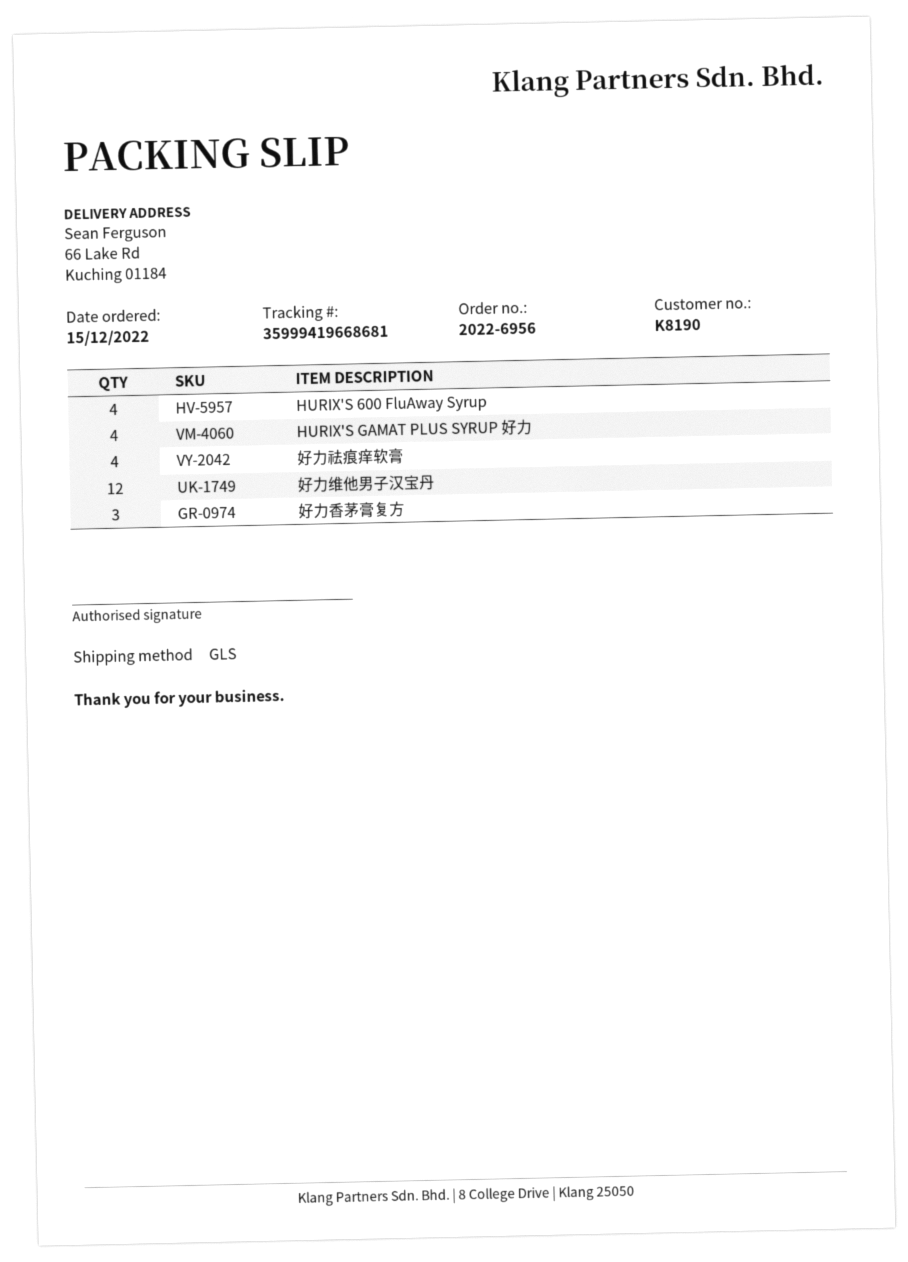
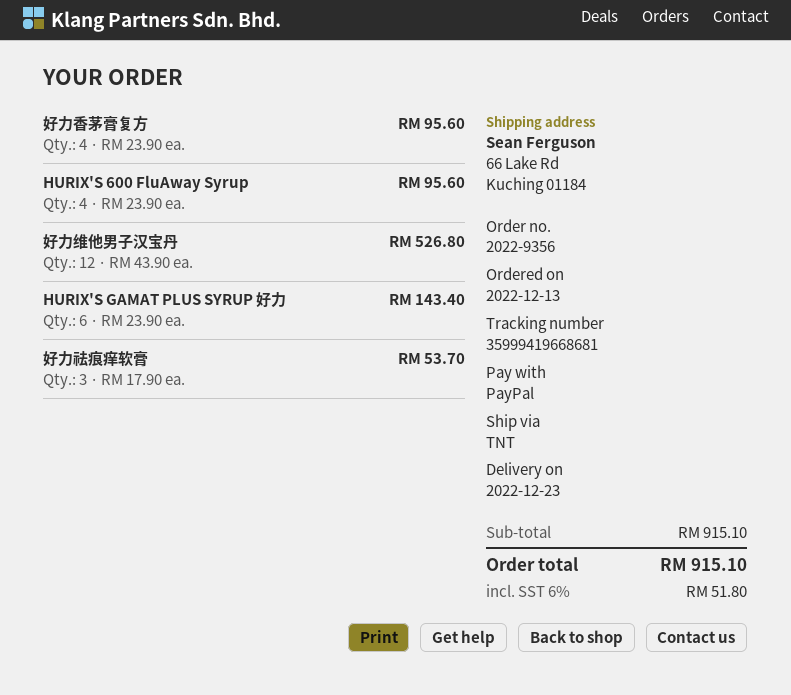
order number: 2022-6956 -> 2022-9356
order date: 2022-12-15 -> 2022-12-13
shipping method: GLS -> TNT
HURIX'S GAMAT PLUS SYRUP 好力: 4 -> 6
好力祛痕痒软膏: 4 -> 3
好力香茅膏复方: 3 -> 4

